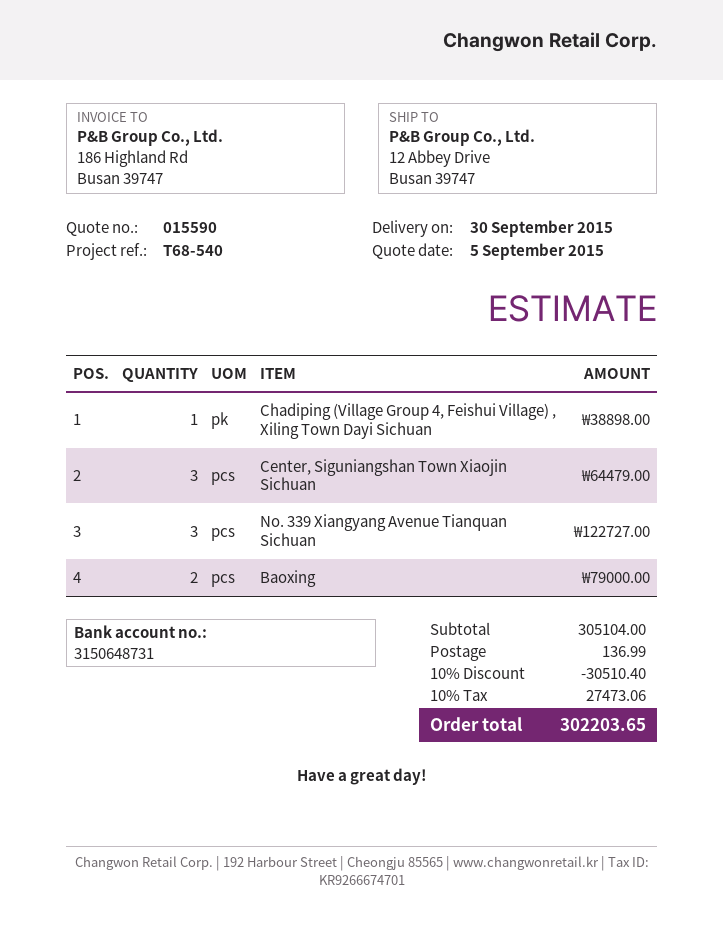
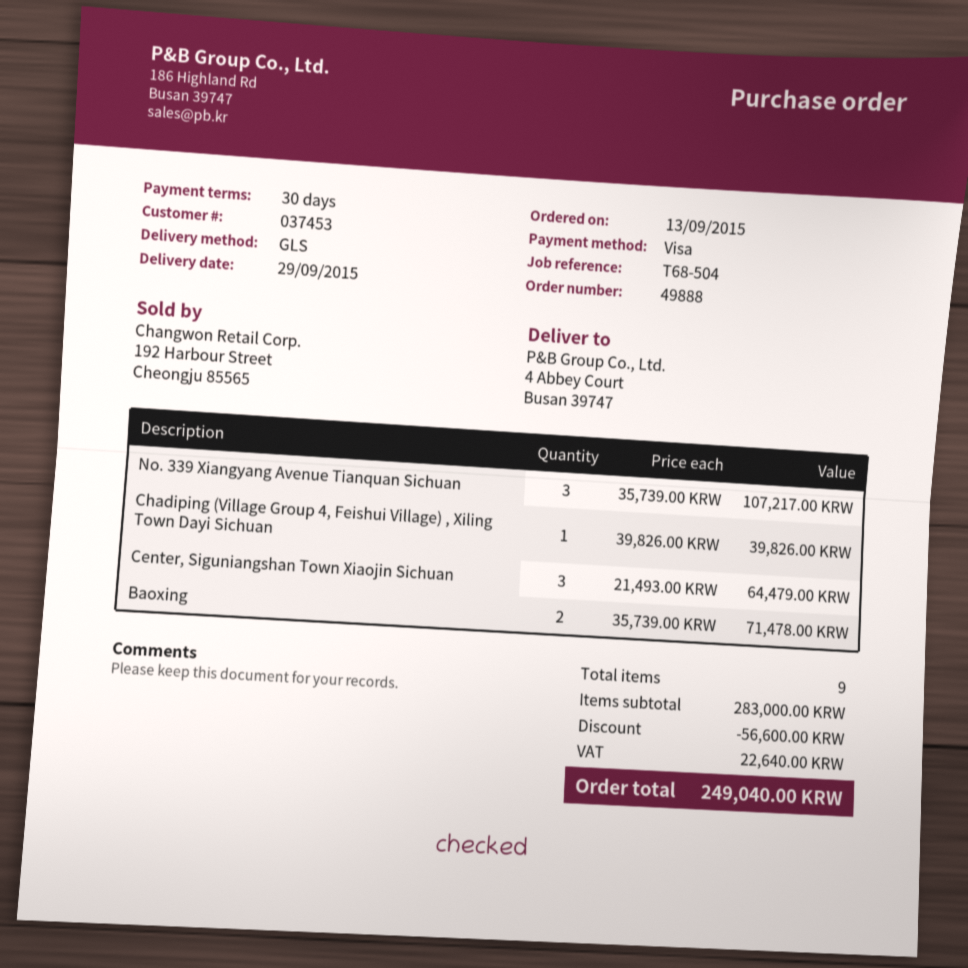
delivery date: 2015-09-30 -> 2015-09-29
reference: T68-540 -> T68-504
ship to: 12 Abbey Drive, Busan 39747 -> 4 Abbey Court, Busan 39747
Chadiping (Village Group 4, Feishui Village) , Xiling Town Dayi Sichuan: 1 for 38898.00 -> 1 for 39826.00
No. 339 Xiangyang Avenue Tianquan Sichuan: 3 for 122727.00 -> 3 for 107217.00
Baoxing: 2 for 79000.00 -> 2 for 71478.00
subtotal: 305104.00 -> 283000.00
discount: 30510.40 -> 56600.00
shipping: 136.99 -> none
tax: 27473.06 -> 22640.00
total: 302203.65 -> 249040.00

